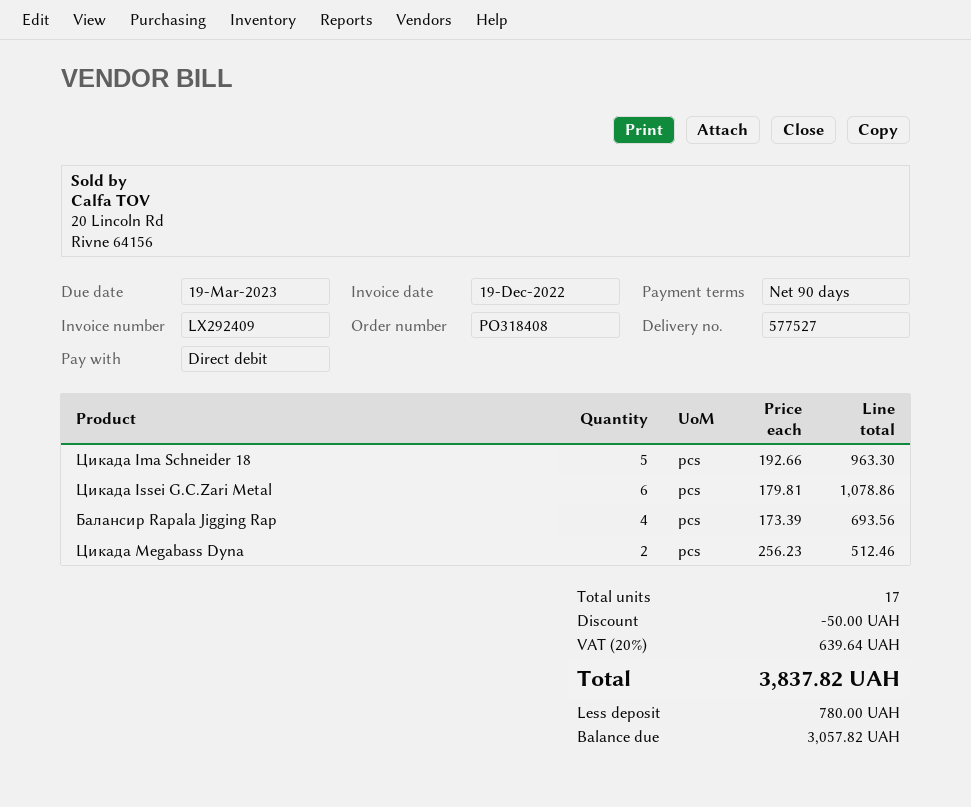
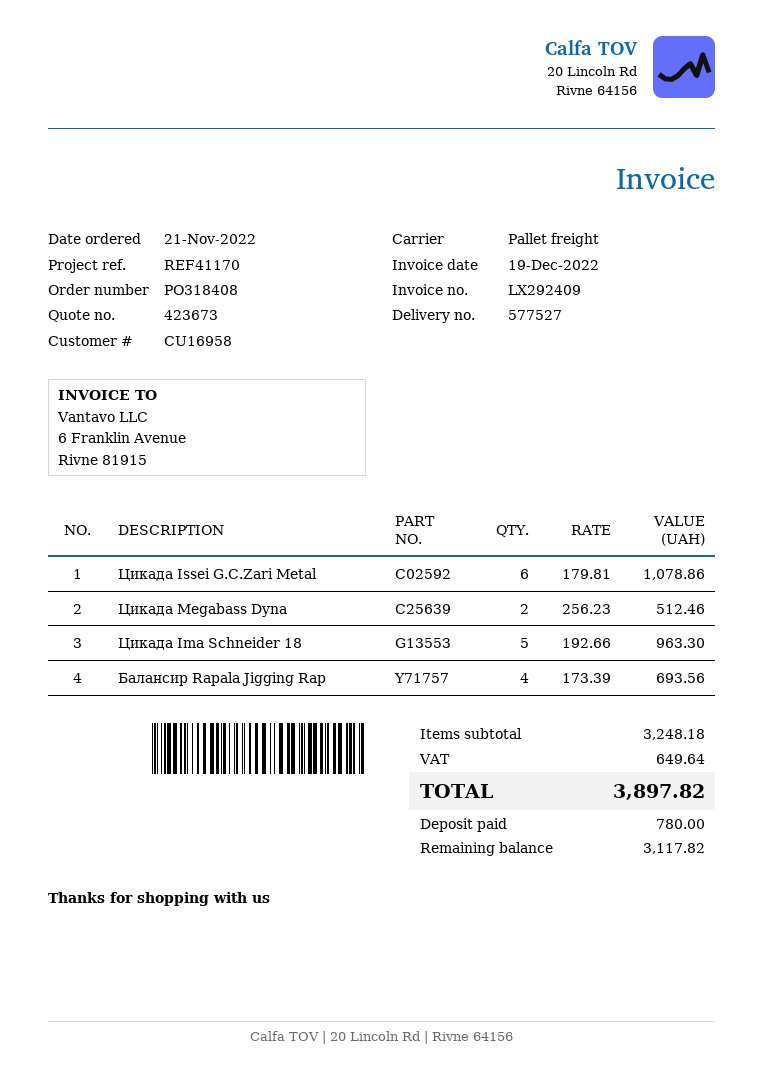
discount: 50.00 -> none
tax: 639.64 -> 649.64
total: 3837.82 -> 3897.82
balance: 3057.82 -> 3117.82

